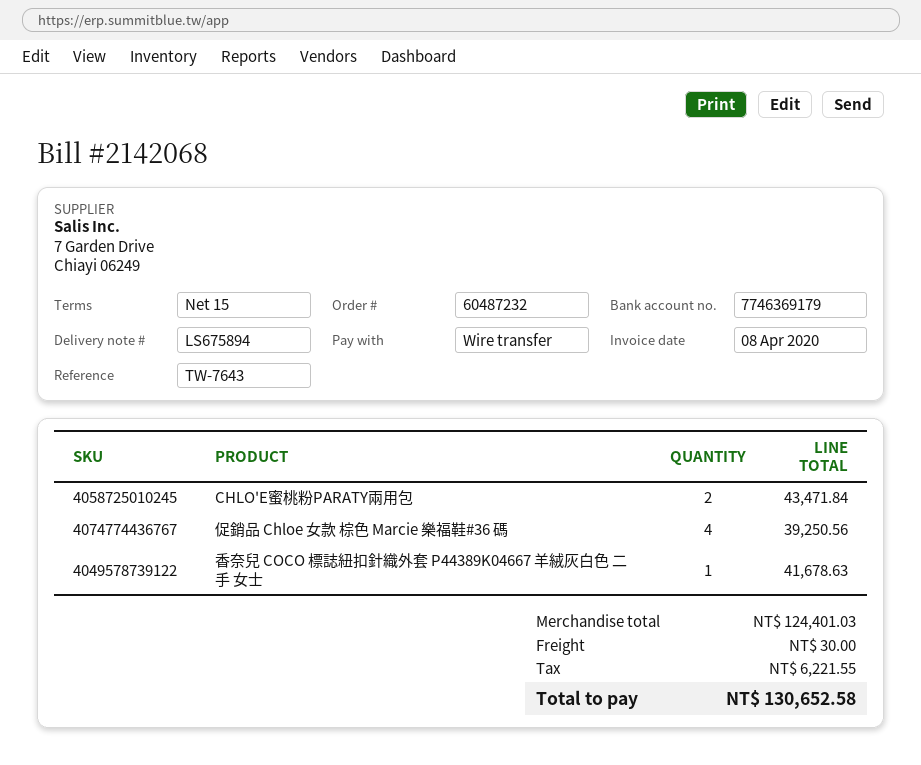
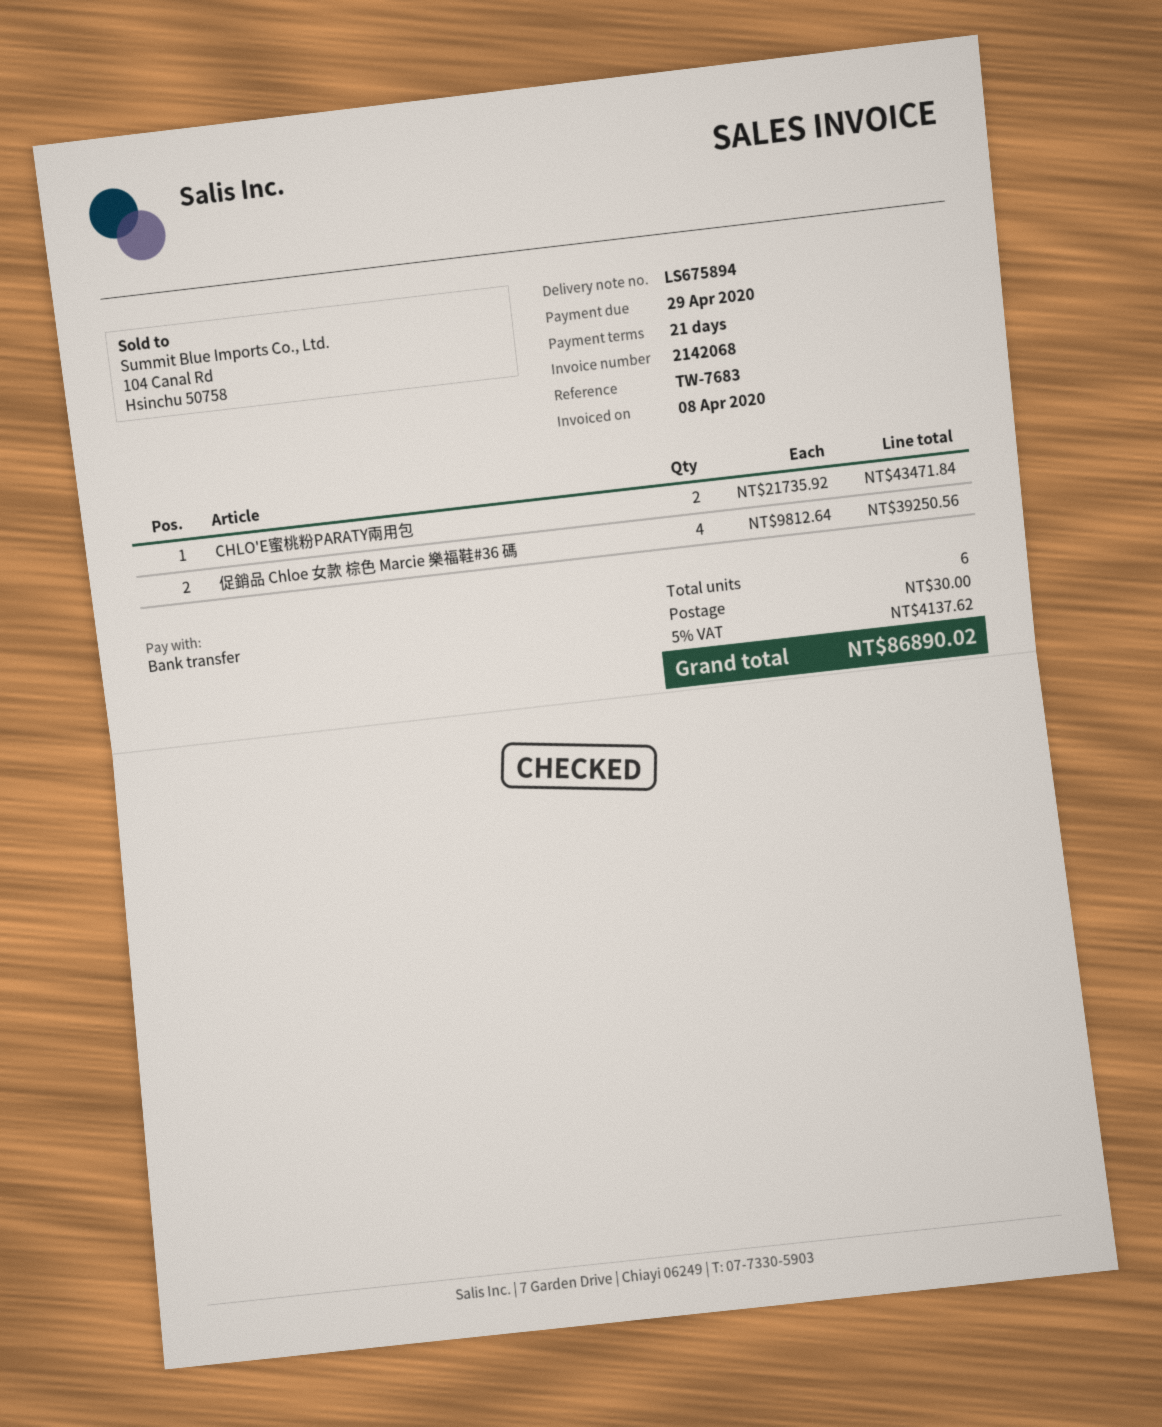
payment terms: 15 days -> 21 days
reference: TW-7643 -> TW-7683
香奈兒 COCO 標誌紐扣針織外套 P44389K04667 羊絨灰白色 二手 女士: 1 for 41678.63 -> none
tax: 6221.55 -> 4137.62
total: 130652.58 -> 86890.02

